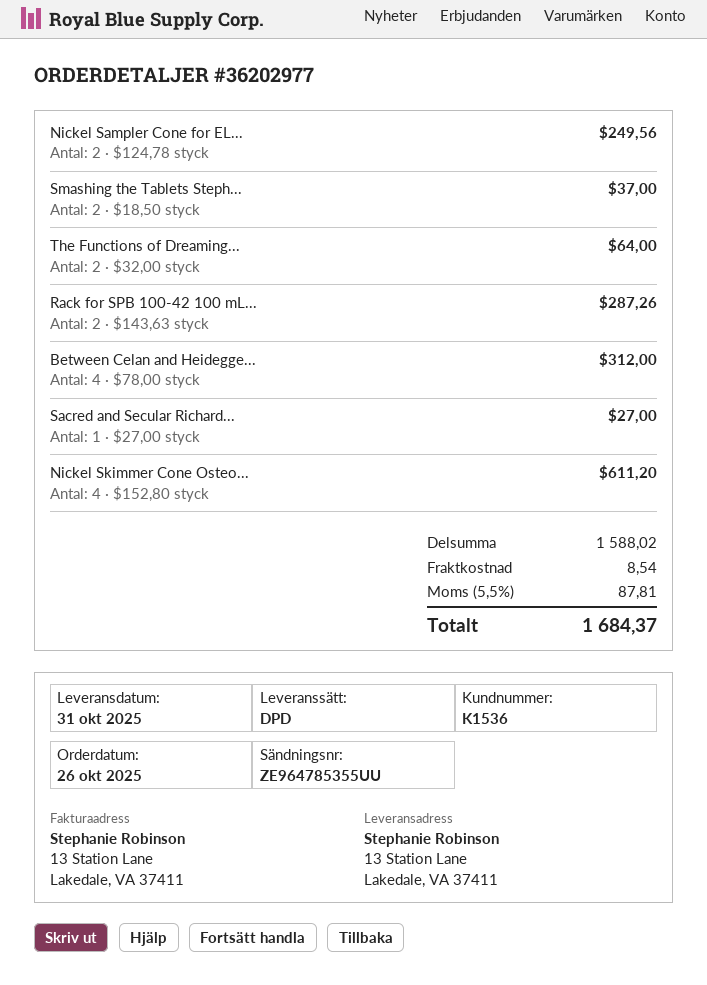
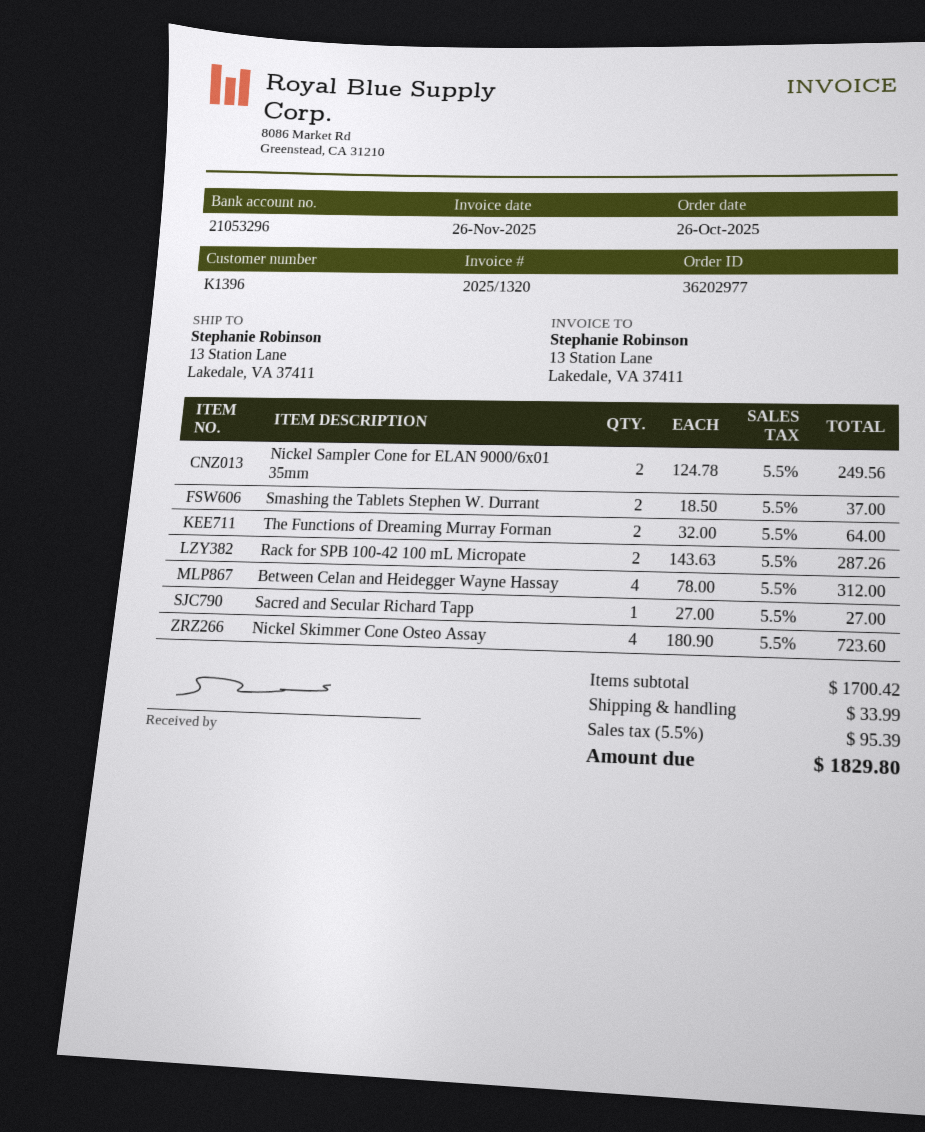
customer number: K1536 -> K1396
Nickel Skimmer Cone Osteo...: 4 x 152.80 = 611.20 -> 4 x 180.90 = 723.60
subtotal: 1588.02 -> 1700.42
shipping: 8.54 -> 33.99
tax: 5.5% = 87.81 -> 5.5% = 95.39
total: 1684.37 -> 1829.80

